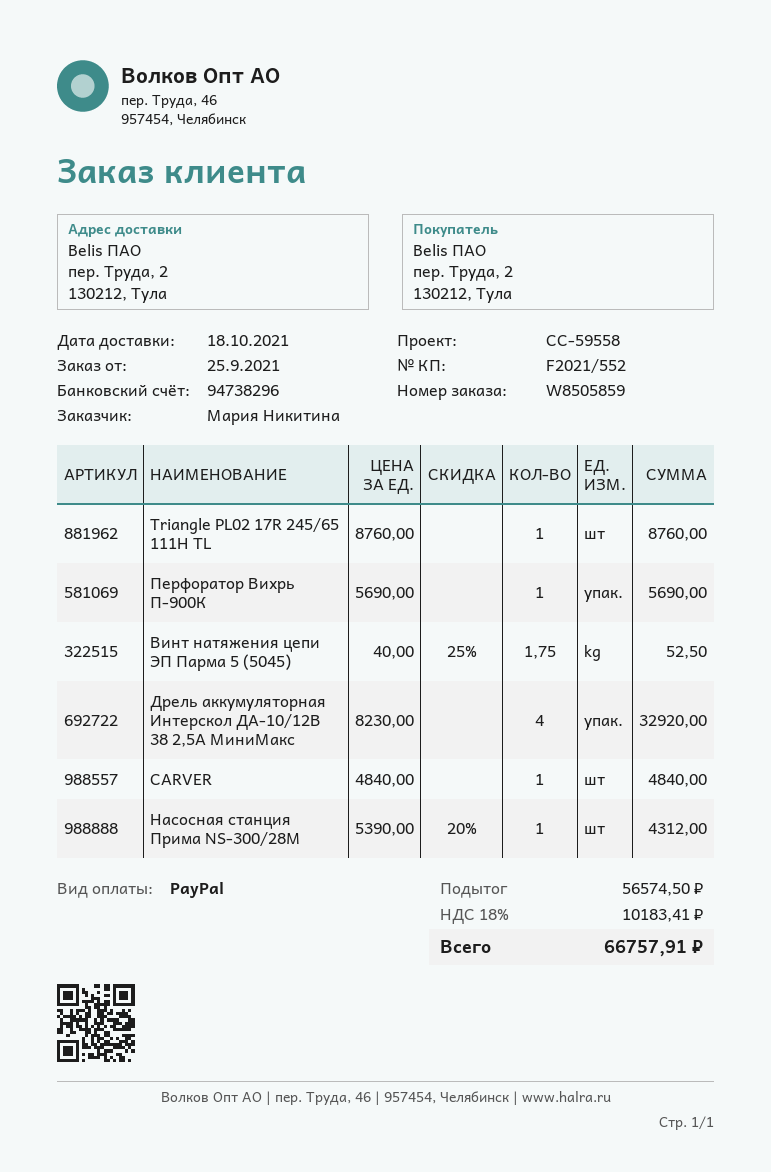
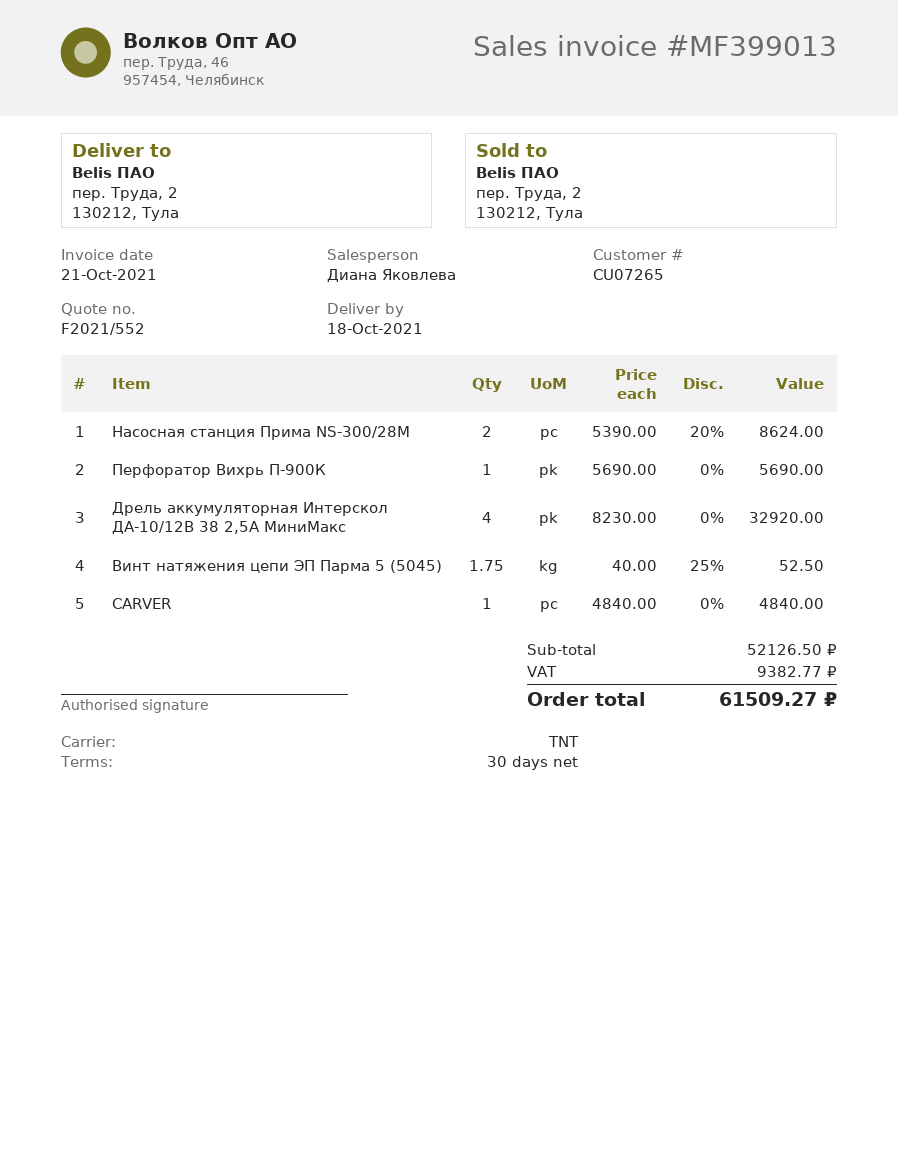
Triangle PL02 17R 245/65 111H TL: 1 x 8760.00 = 8760.00 -> none
Насосная станция Прима NS-300/28M: 1 x 5390.00 - 20% = 4312.00 -> 2 x 5390.00 - 20% = 8624.00
subtotal: 56574.50 -> 52126.50
tax: 10183.41 -> 9382.77
total: 66757.91 -> 61509.27

